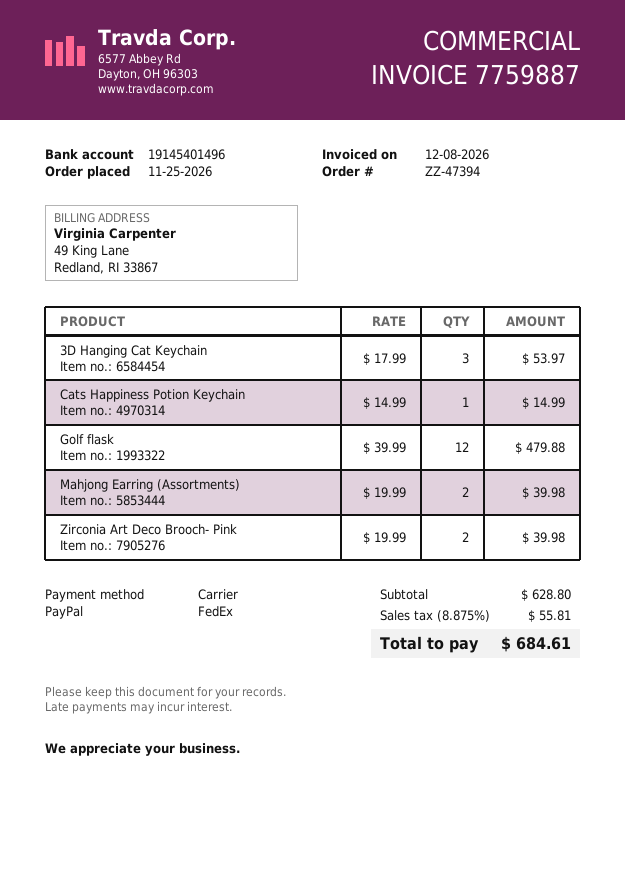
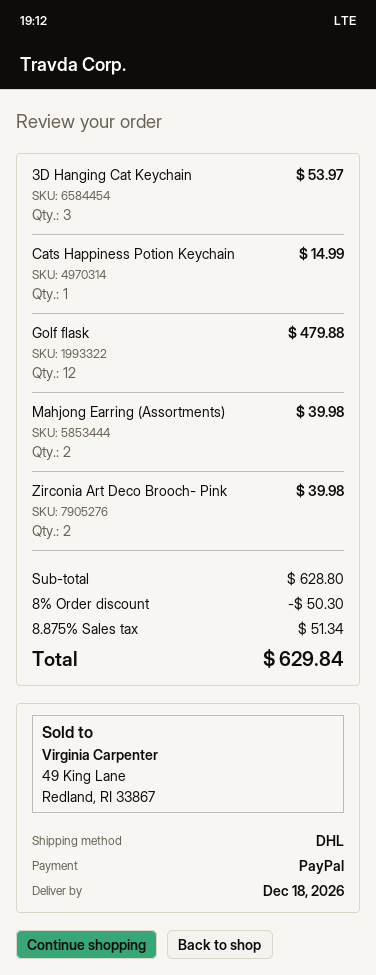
shipping method: FedEx -> DHL
discount: none -> 8% = 50.30
tax: 8.875% = 55.81 -> 8.875% = 51.34
total: 684.61 -> 629.84

